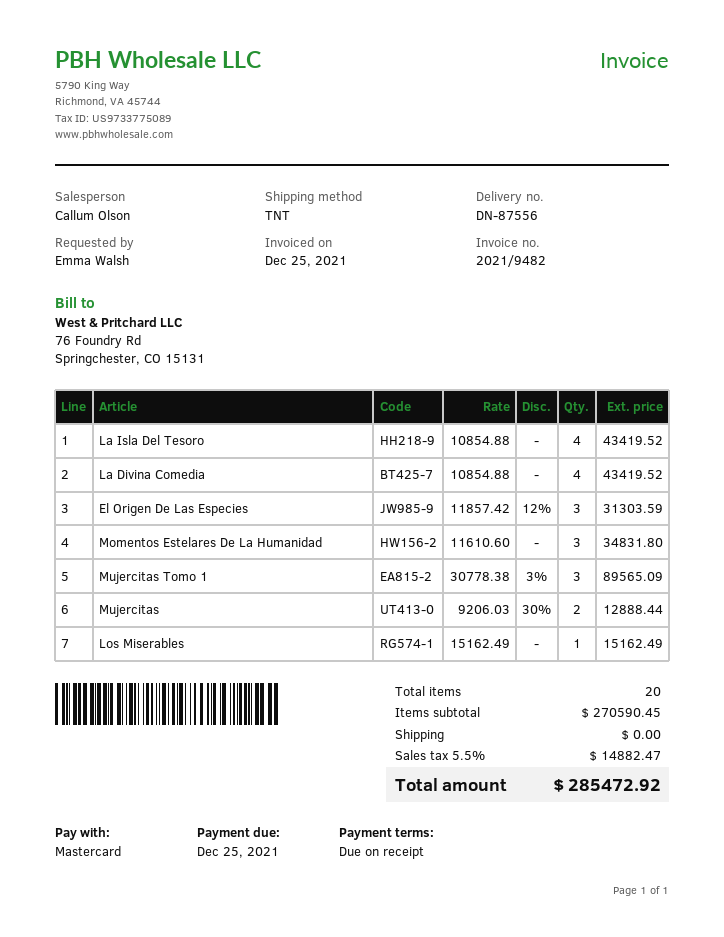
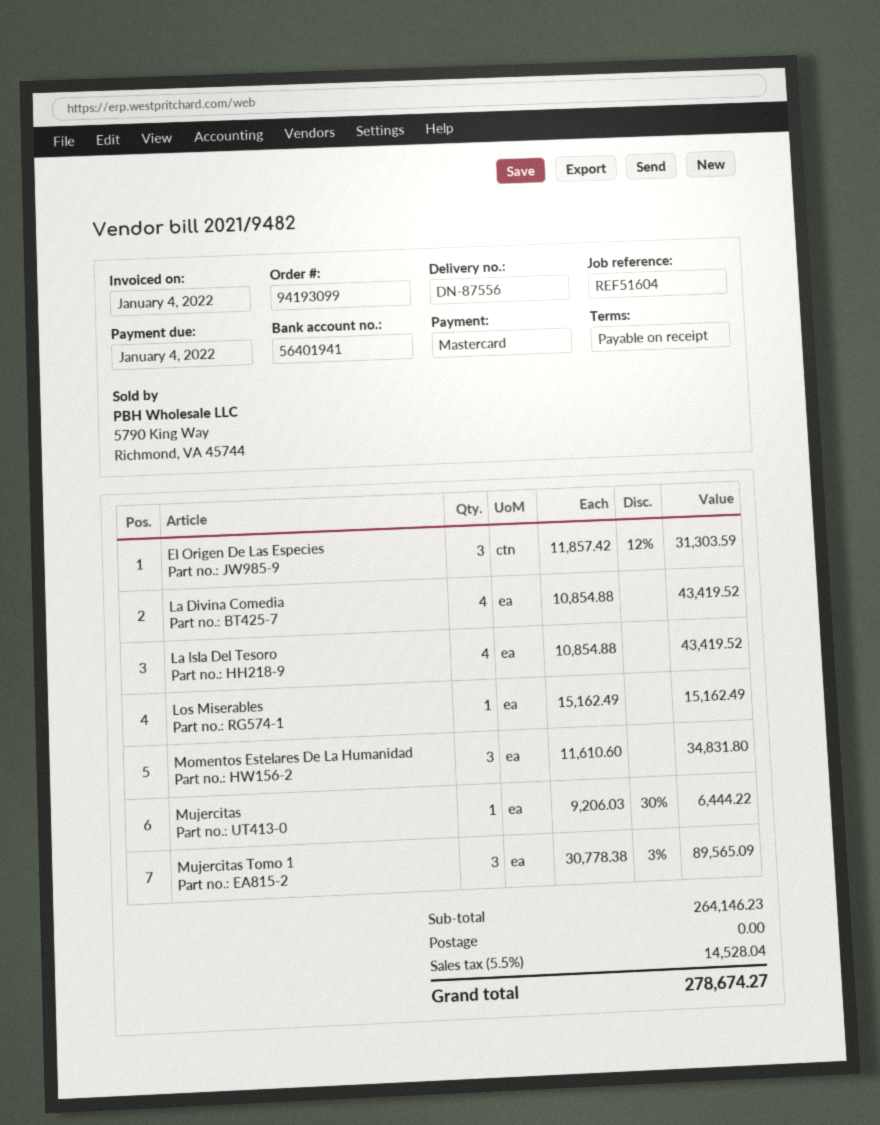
invoice date: 2021-12-25 -> 2022-01-04
due date: 2021-12-25 -> 2022-01-04
Mujercitas: 2 x 9206.03 - 30% = 12888.44 -> 1 x 9206.03 - 30% = 6444.22
subtotal: 270590.45 -> 264146.23
tax: 5.5% = 14882.47 -> 5.5% = 14528.04
total: 285472.92 -> 278674.27

